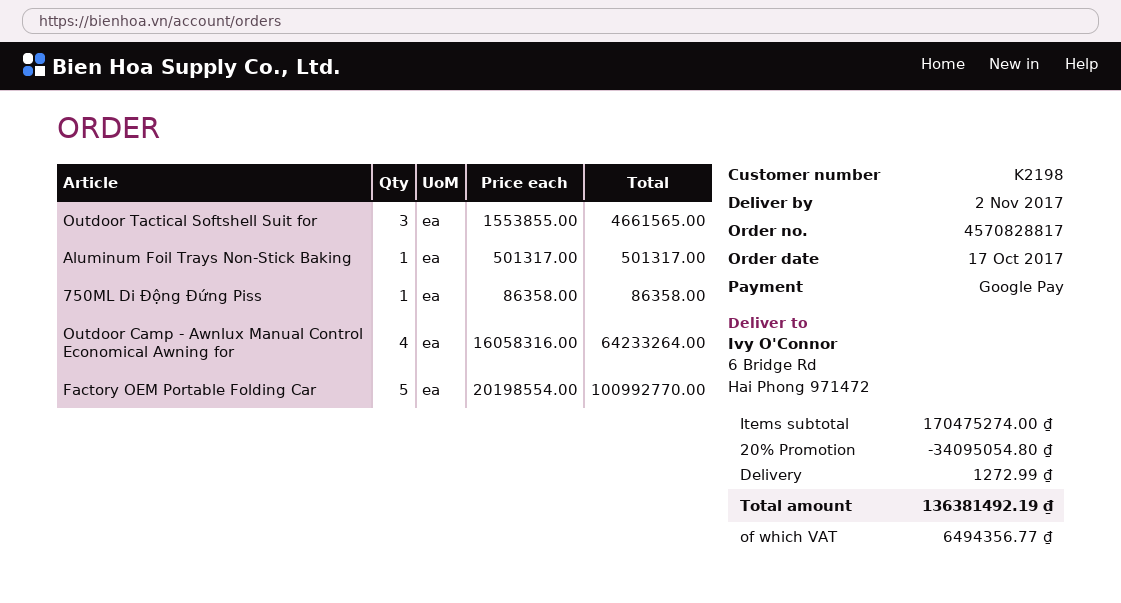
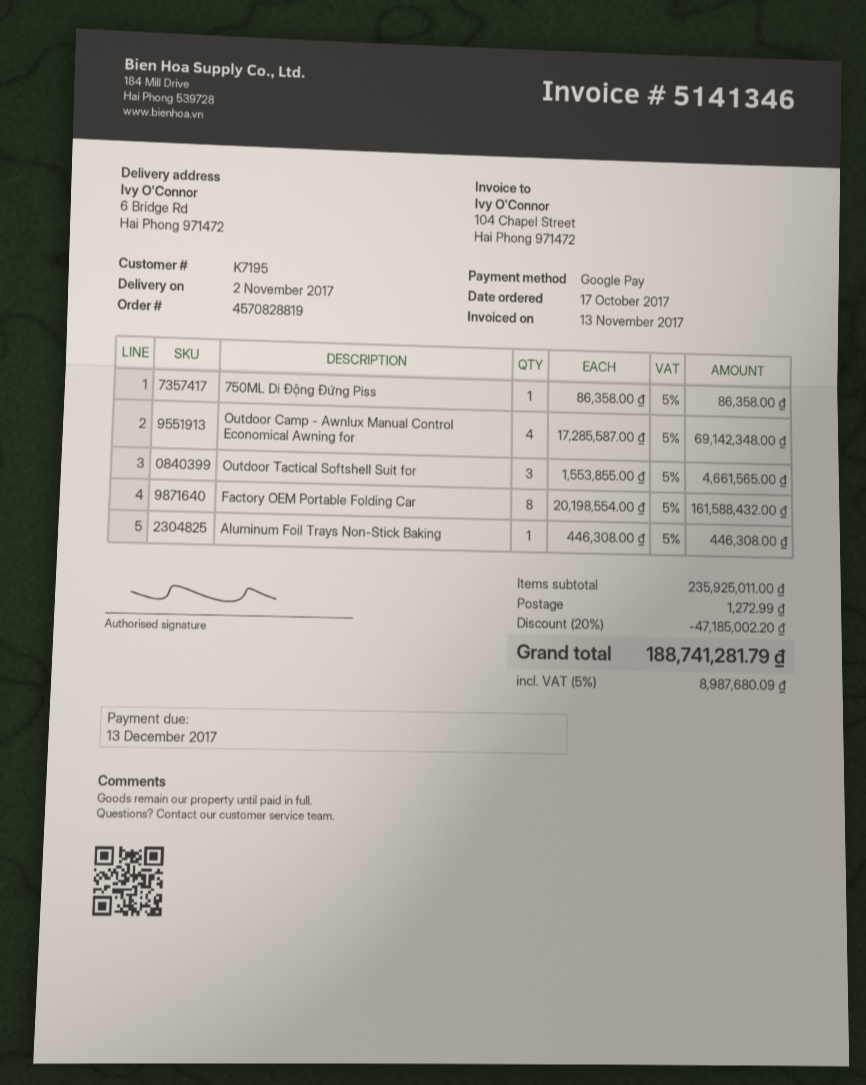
order number: 4570828817 -> 4570828819
customer number: K2198 -> K7195
Aluminum Foil Trays Non-Stick Baking: 1 x 501317.00 = 501317.00 -> 1 x 446308.00 = 446308.00
Outdoor Camp - Awnlux Manual Control Economical Awning for: 4 x 16058316.00 = 64233264.00 -> 4 x 17285587.00 = 69142348.00
Factory OEM Portable Folding Car: 5 x 20198554.00 = 100992770.00 -> 8 x 20198554.00 = 161588432.00
subtotal: 170475274.00 -> 235925011.00
discount: 20% = 34095054.80 -> 20% = 47185002.20
tax: 6494356.77 -> 8987680.09
total: 136381492.19 -> 188741281.79

